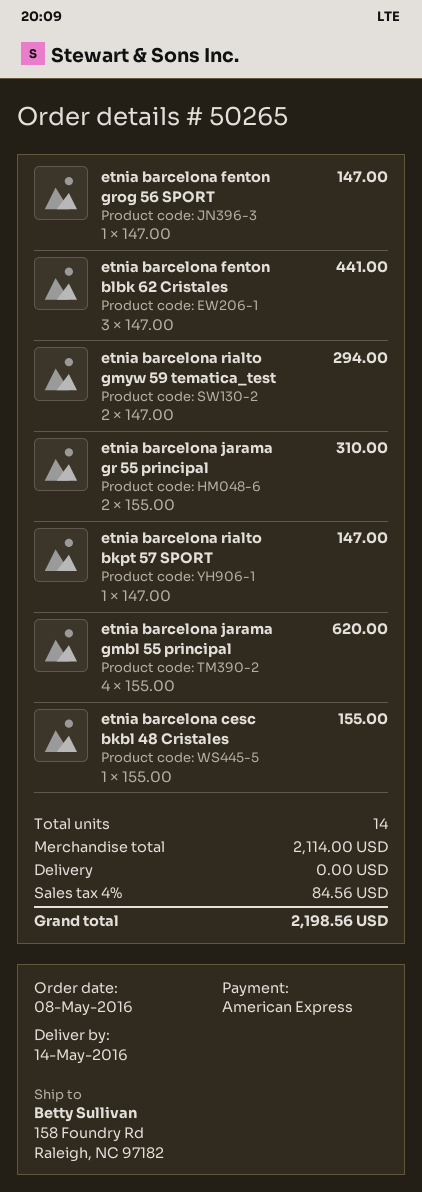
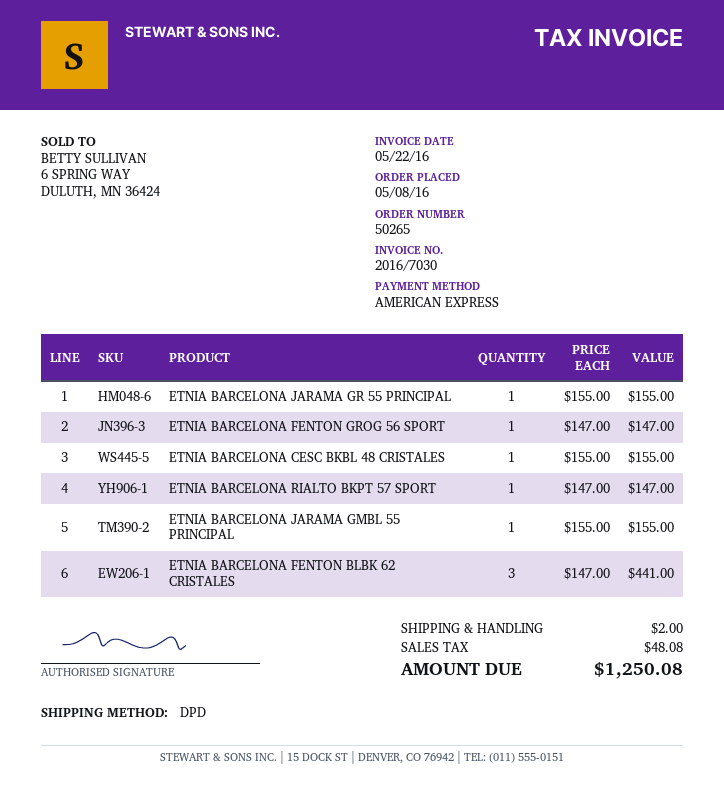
etnia barcelona rialto gmyw 59 tematica_test: 2 x 147.00 = 294.00 -> none
etnia barcelona jarama gr 55 principal: 2 x 155.00 = 310.00 -> 1 x 155.00 = 155.00
etnia barcelona jarama gmbl 55 principal: 4 x 155.00 = 620.00 -> 1 x 155.00 = 155.00
shipping: 0.00 -> 2.00
tax: 84.56 -> 48.08
total: 2198.56 -> 1250.08

